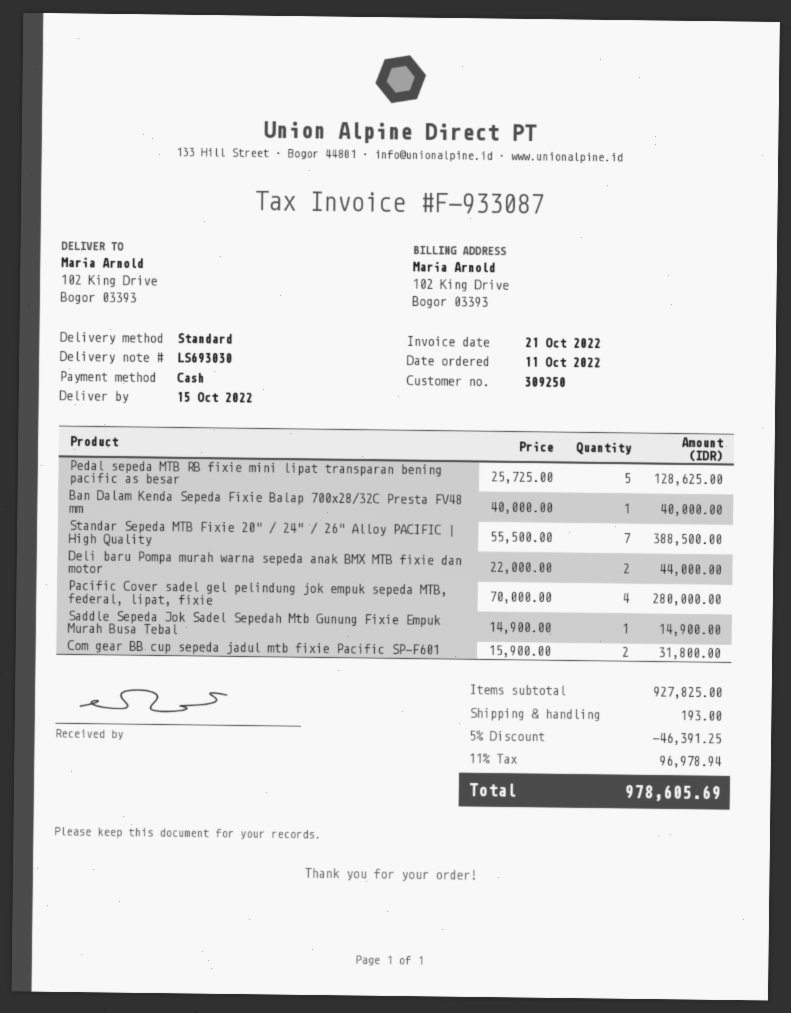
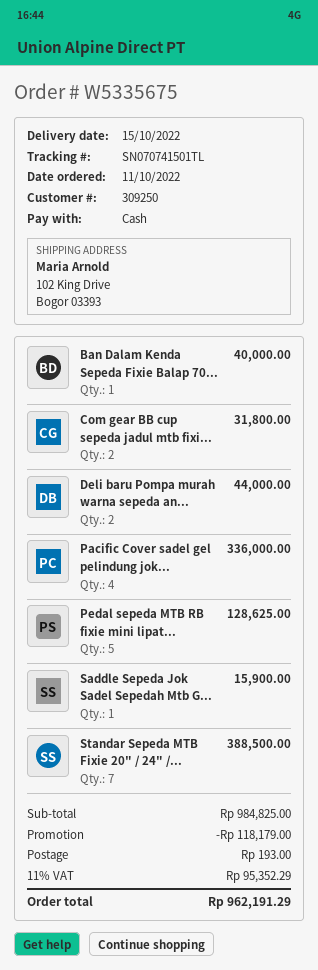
Pacific Cover sadel gel pelindung jok empuk sepeda MTB, federal, lipat, fixie: 4 for 280000.00 -> 4 for 336000.00
Saddle Sepeda Jok Sadel Sepedah Mtb Gunung Fixie Empuk Murah Busa Tebal: 1 for 14900.00 -> 1 for 15900.00
subtotal: 927825.00 -> 984825.00
discount: 46391.25 -> 118179.00
tax: 11% = 96978.94 -> 11% = 95352.29
total: 978605.69 -> 962191.29

